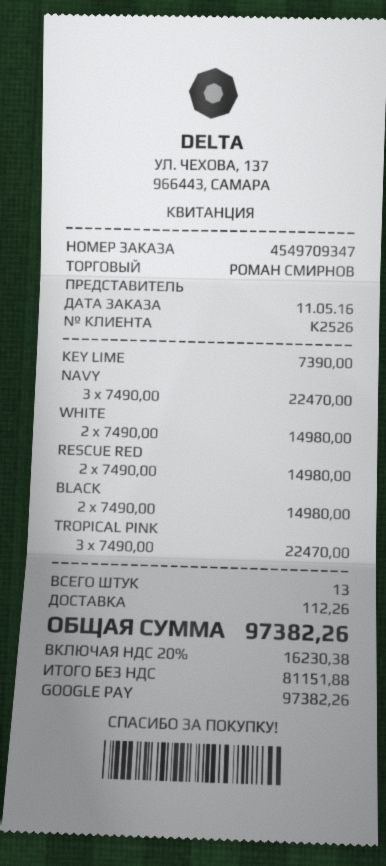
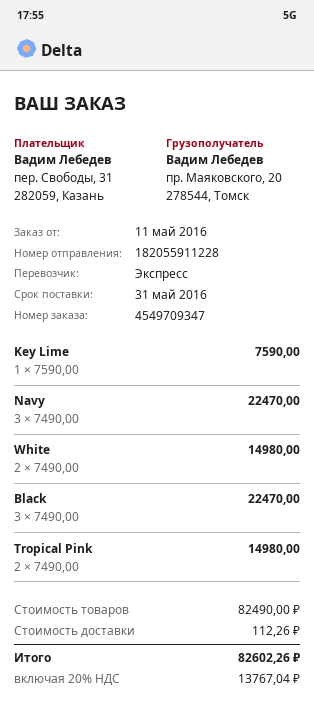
KEY LIME: 1 x 7390.00 = 7390.00 -> 1 x 7590.00 = 7590.00
RESCUE RED: 2 x 7490.00 = 14980.00 -> none
BLACK: 2 x 7490.00 = 14980.00 -> 3 x 7490.00 = 22470.00
TROPICAL PINK: 3 x 7490.00 = 22470.00 -> 2 x 7490.00 = 14980.00
tax: 20% = 16230.38 -> 20% = 13767.04
total: 97382.26 -> 82602.26

